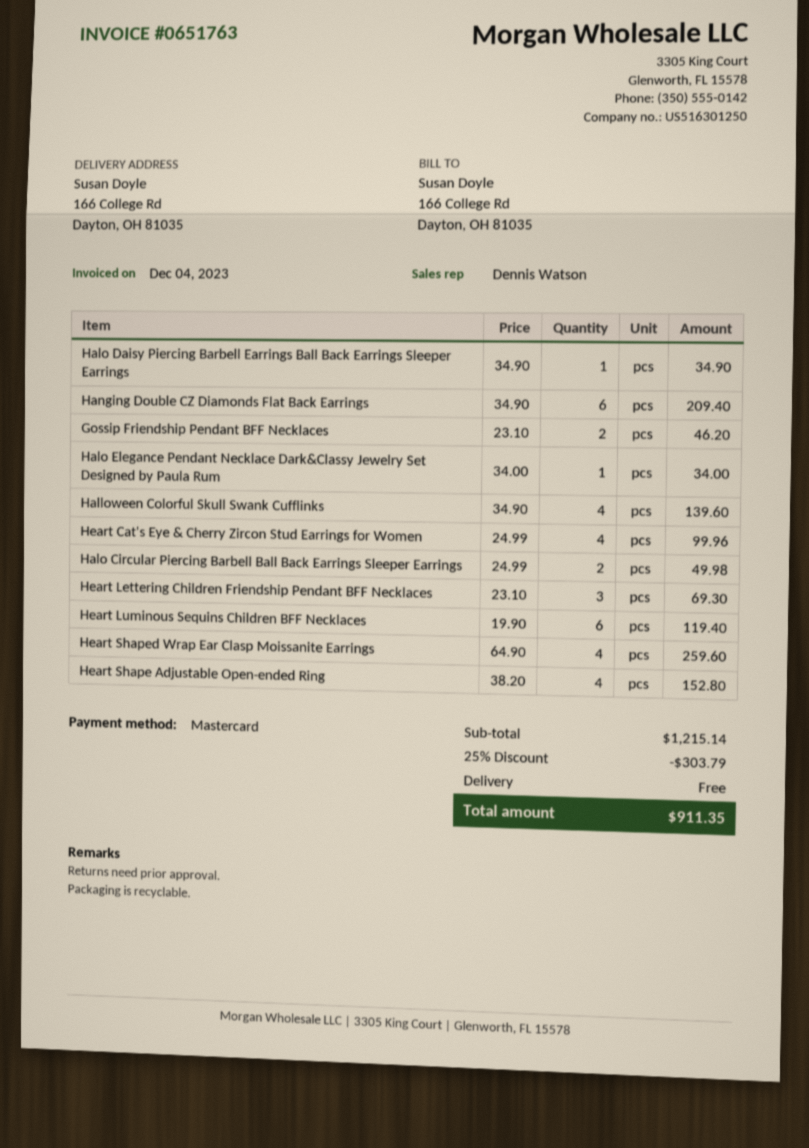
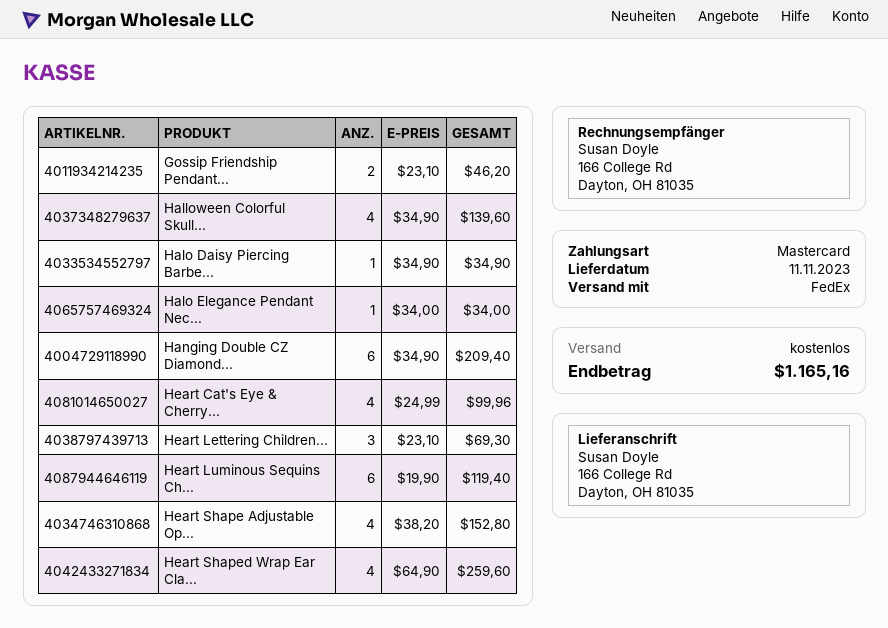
Halo Circular Piercing Barbell Ball Back Earrings Sleeper Earrings: 2 x 24.99 = 49.98 -> none
discount: 25% = 303.79 -> none
total: 911.35 -> 1165.16

